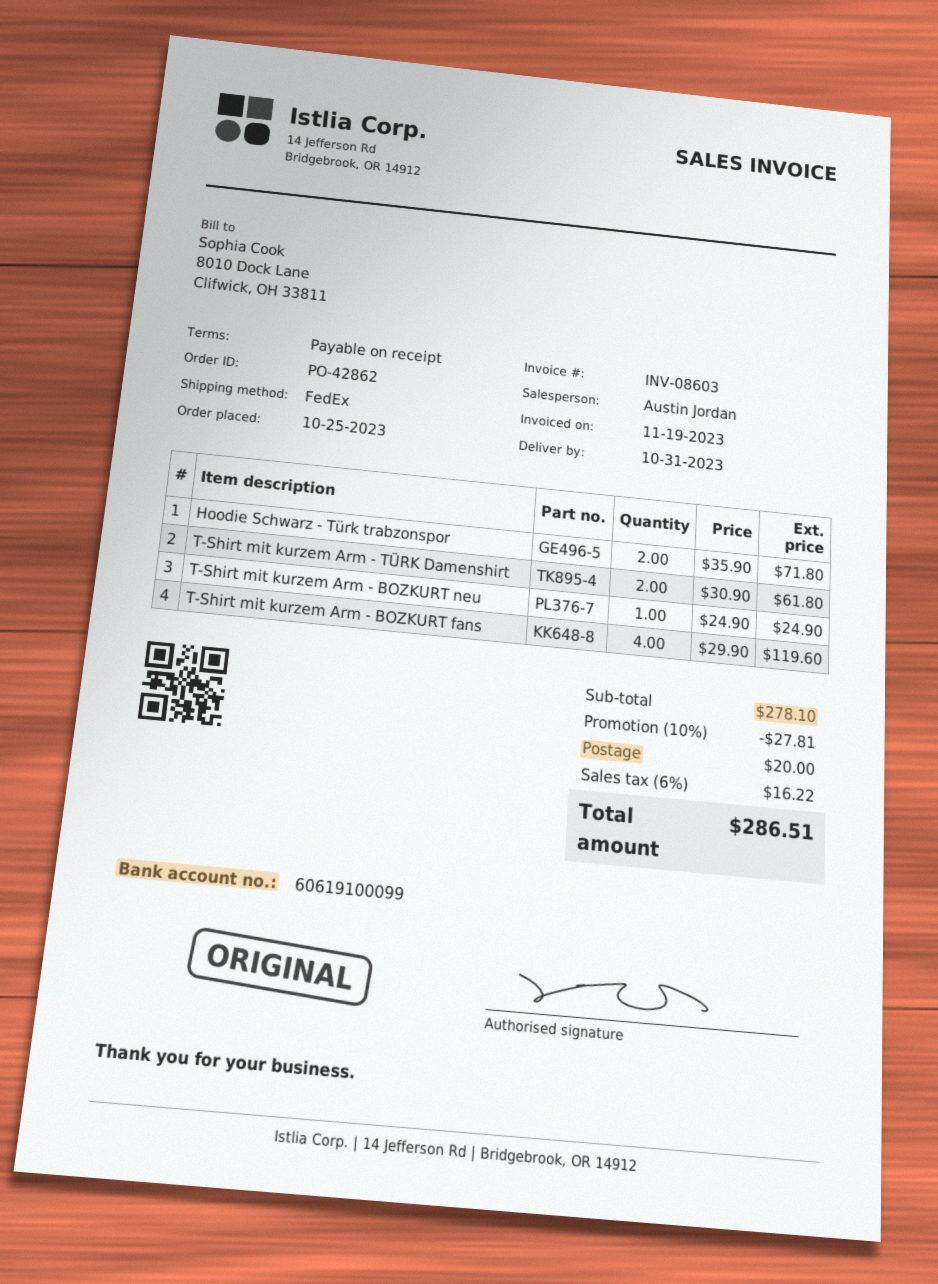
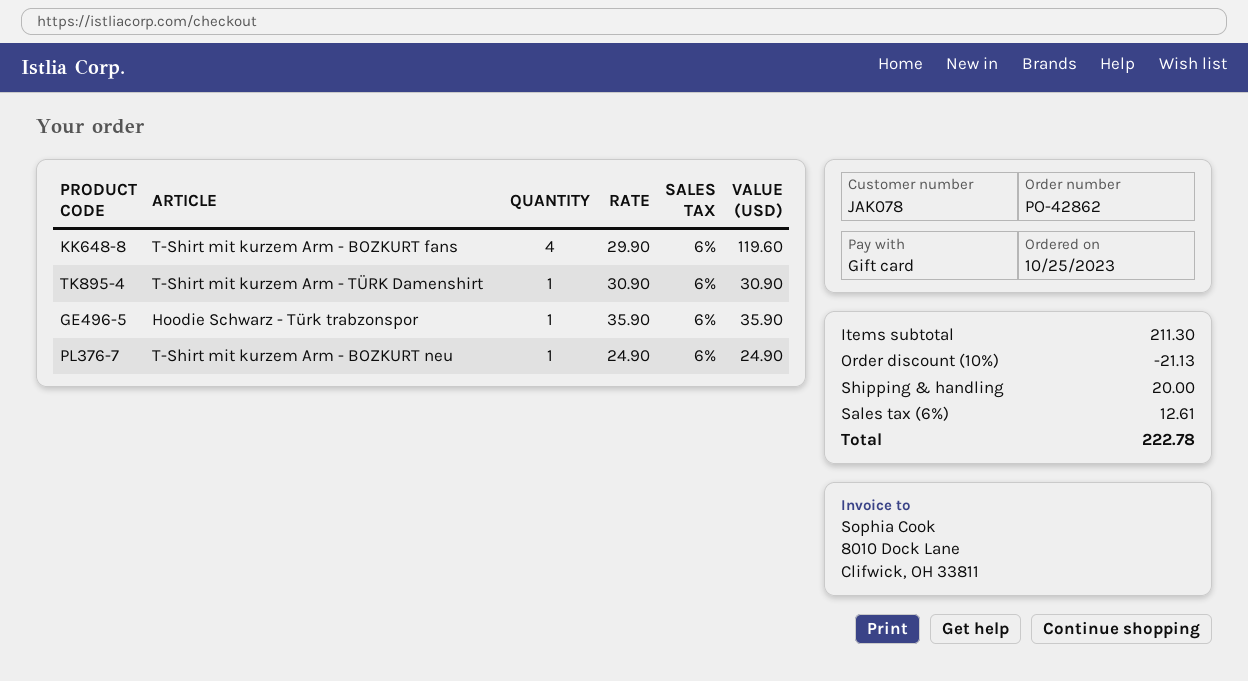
Hoodie Schwarz - Türk trabzonspor: 2 x 35.90 = 71.80 -> 1 x 35.90 = 35.90
T-Shirt mit kurzem Arm - TÜRK Damenshirt: 2 x 30.90 = 61.80 -> 1 x 30.90 = 30.90
subtotal: 278.10 -> 211.30
discount: 10% = 27.81 -> 10% = 21.13
tax: 6% = 16.22 -> 6% = 12.61
total: 286.51 -> 222.78

